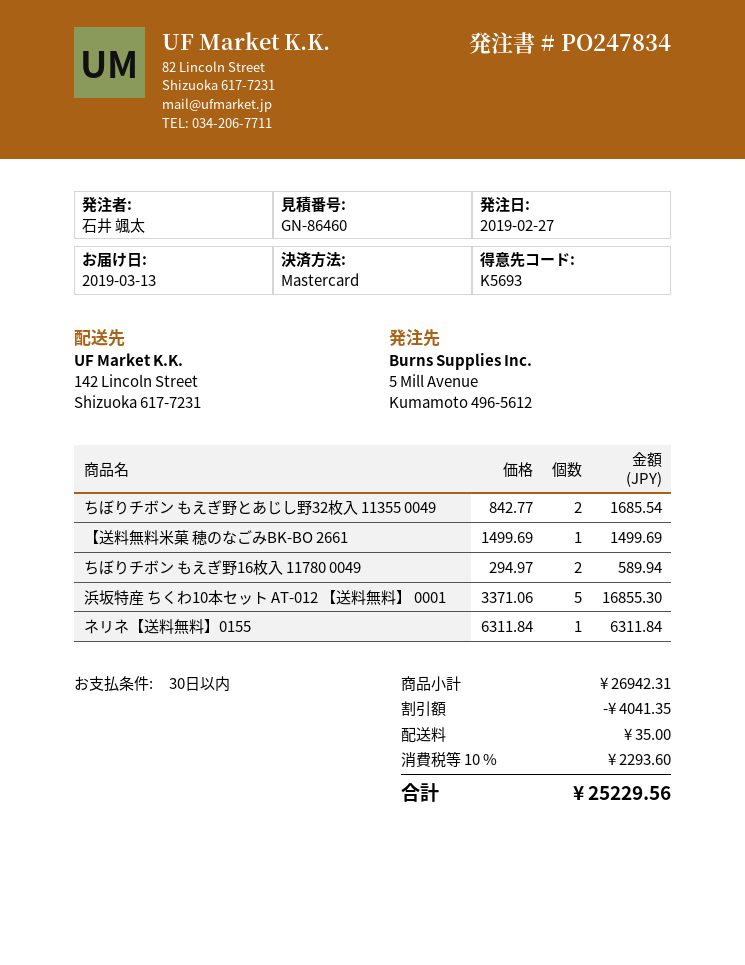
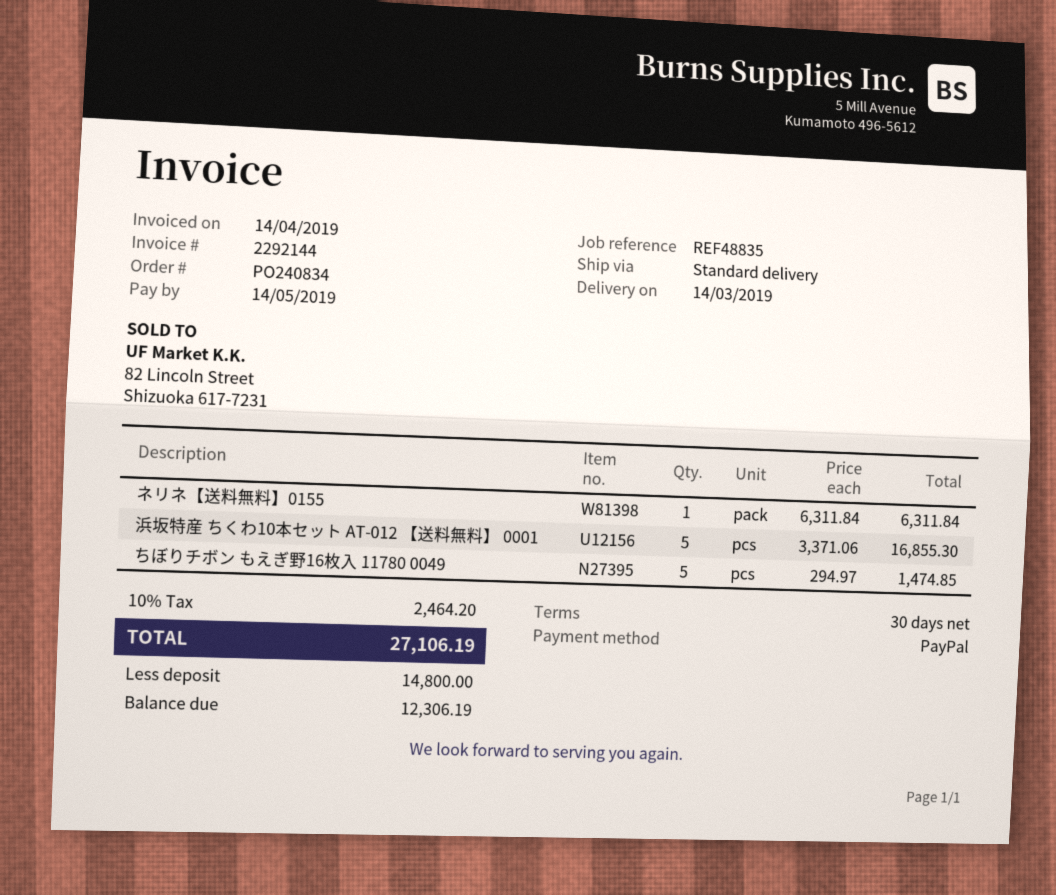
order number: PO247834 -> PO240834
delivery date: 2019-03-13 -> 2019-03-14
payment method: Mastercard -> PayPal
ちぼりチボン もえぎ野とあじし野32枚入 11355 0049: 2 x 842.77 = 1685.54 -> none
【送料無料米菓 穂のなごみBK-BO 2661: 1 x 1499.69 = 1499.69 -> none
ちぼりチボン もえぎ野16枚入 11780 0049: 2 x 294.97 = 589.94 -> 5 x 294.97 = 1474.85
discount: 4041.35 -> none
shipping: 35.00 -> none
tax: 10% = 2293.60 -> 10% = 2464.20
total: 25229.56 -> 27106.19

